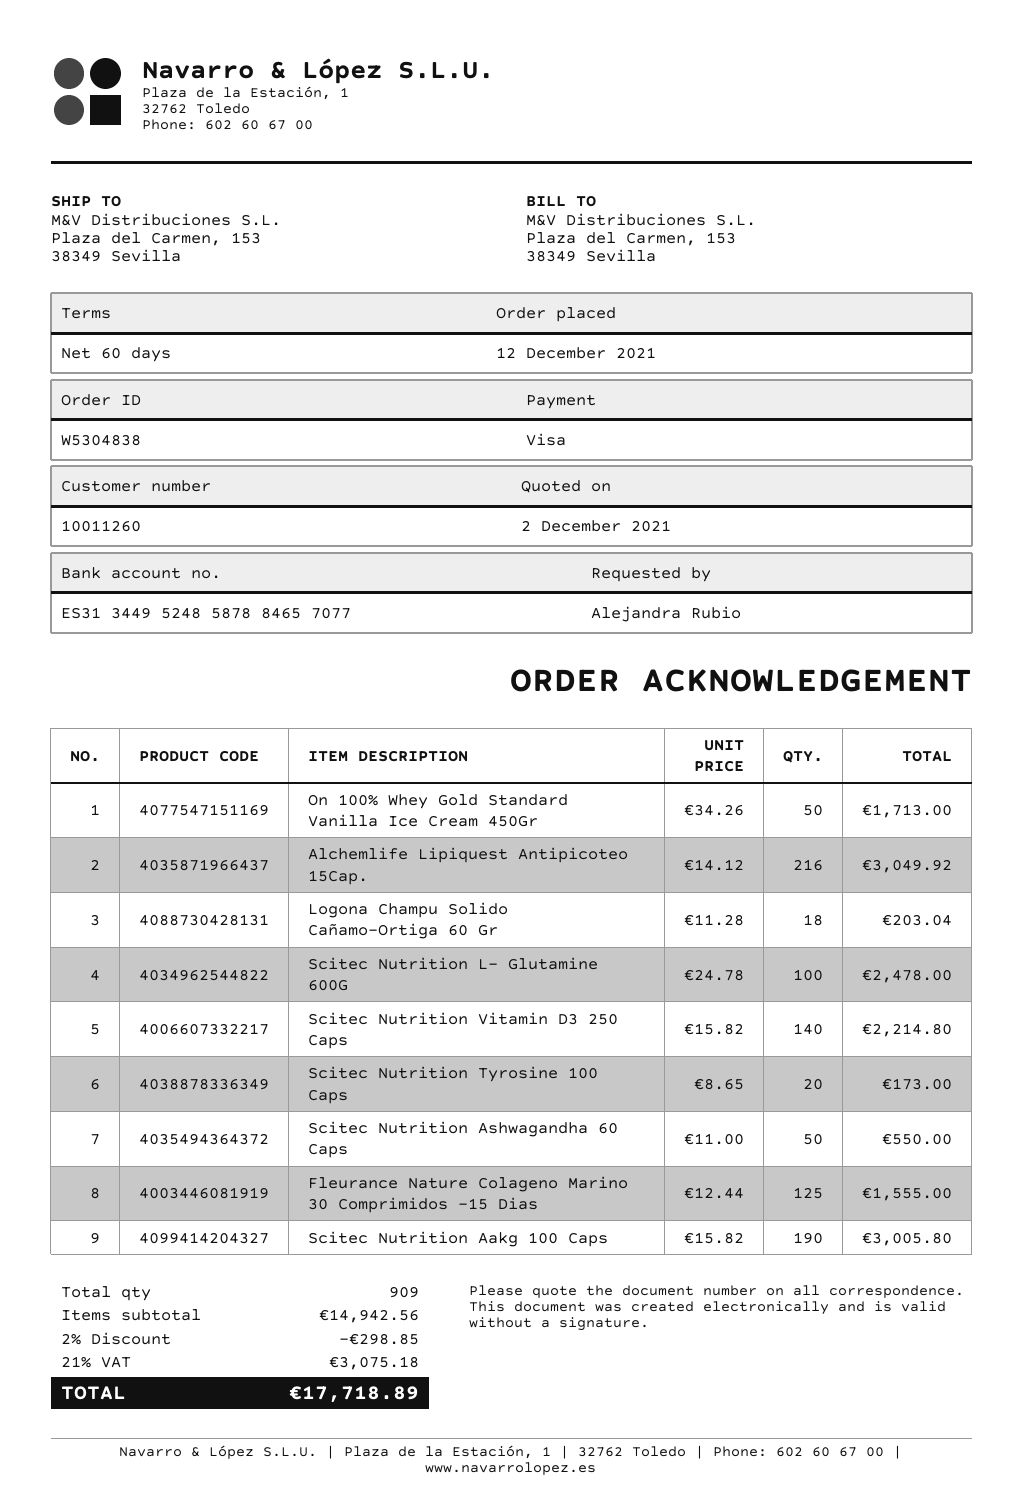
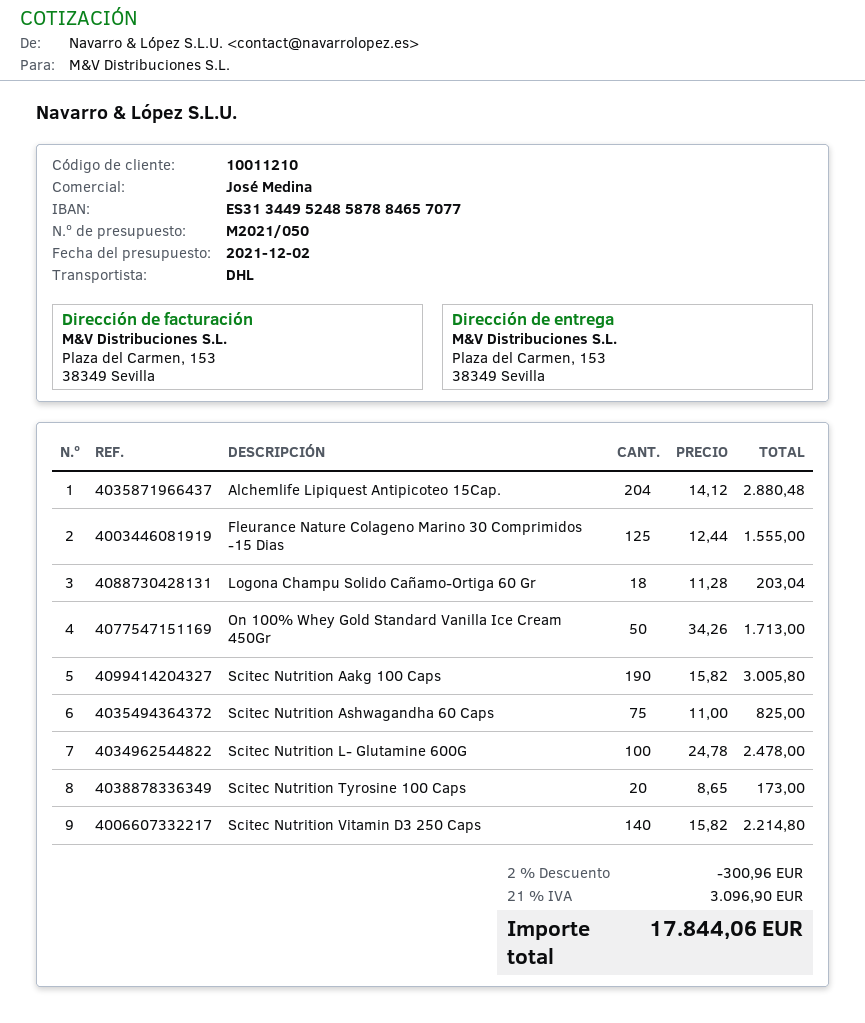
customer number: 10011260 -> 10011210
Alchemlife Lipiquest Antipicoteo 15Cap.: 216 x 14.12 = 3049.92 -> 204 x 14.12 = 2880.48
Scitec Nutrition Ashwagandha 60 Caps: 50 x 11.00 = 550.00 -> 75 x 11.00 = 825.00
discount: 2% = 298.85 -> 2% = 300.96
tax: 21% = 3075.18 -> 21% = 3096.90
total: 17718.89 -> 17844.06

